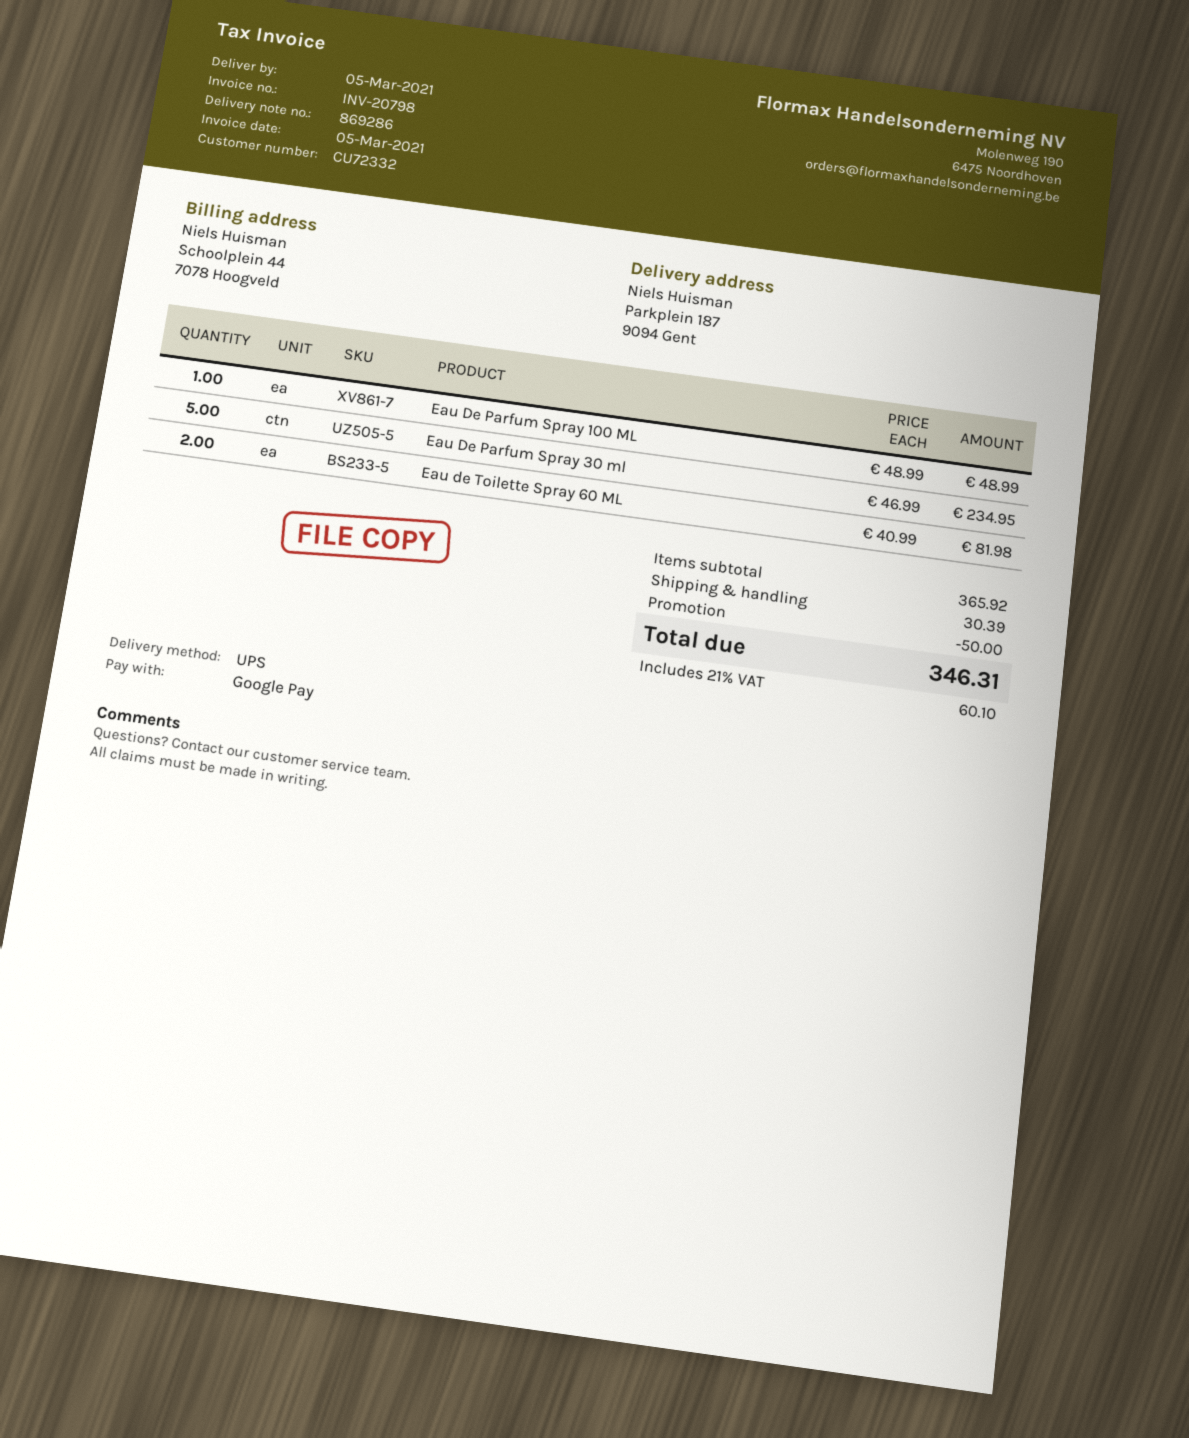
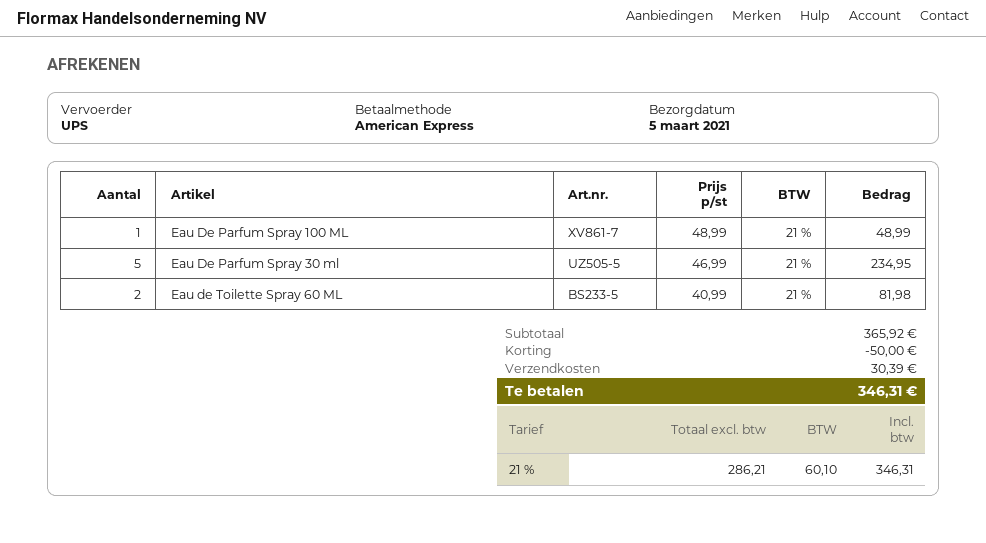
payment method: Google Pay -> American Express

